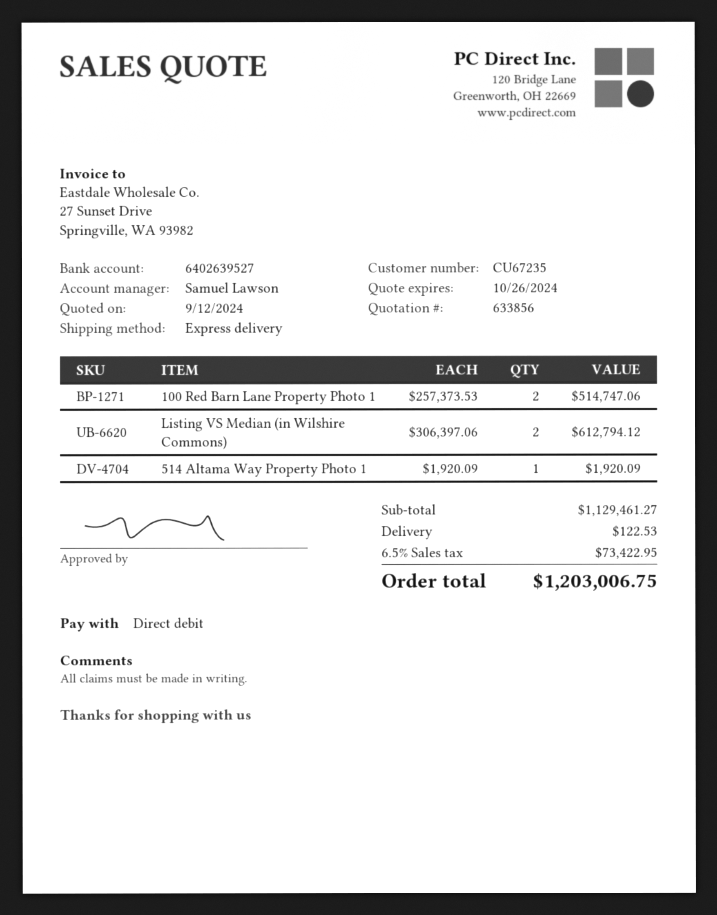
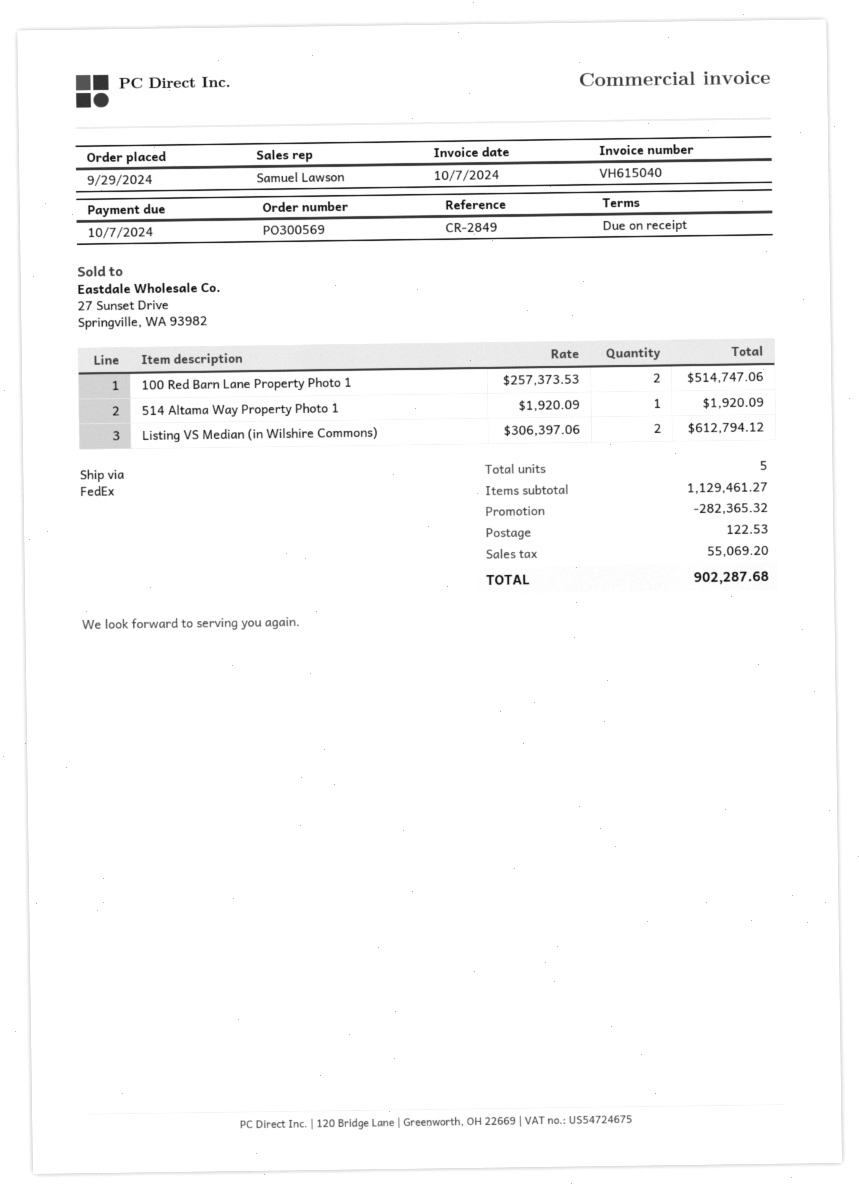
shipping method: express -> FedEx
discount: none -> 282365.32
tax: 73422.95 -> 55069.20
total: 1203006.75 -> 902287.68

